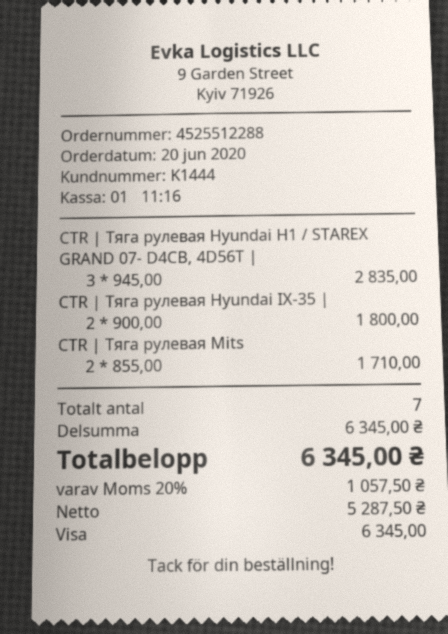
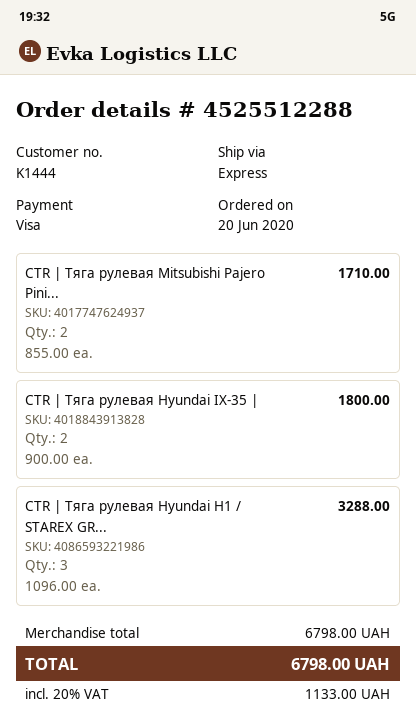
CTR | Тяга рулевая Hyundai H1 / STAREX GRAND 07- D4CB, 4D56T |: 3 x 945.00 = 2835.00 -> 3 x 1096.00 = 3288.00
subtotal: 6345.00 -> 6798.00
tax: 20% = 1057.50 -> 20% = 1133.00
total: 6345.00 -> 6798.00

